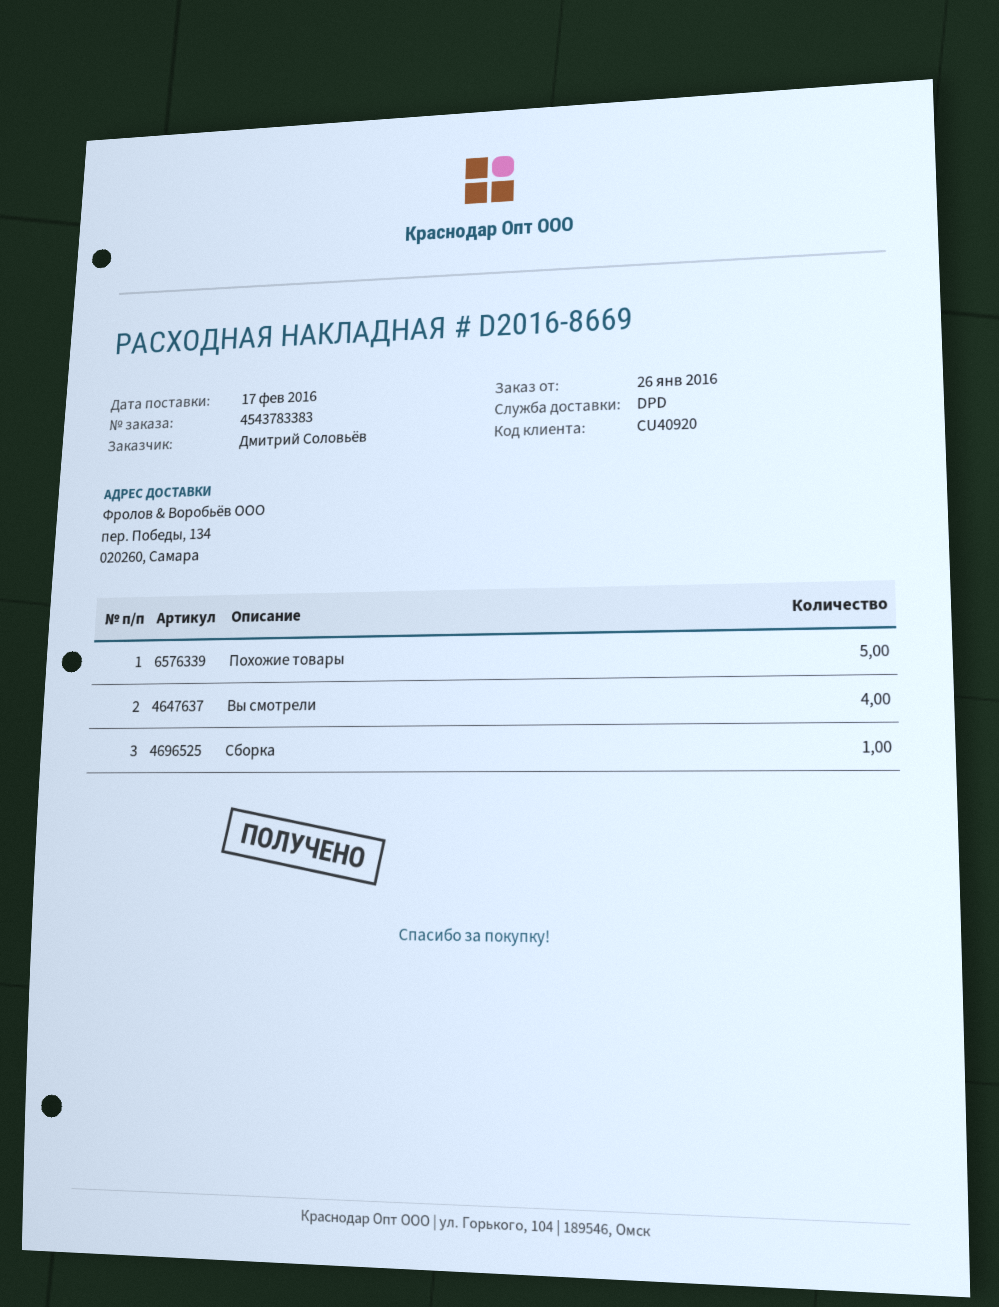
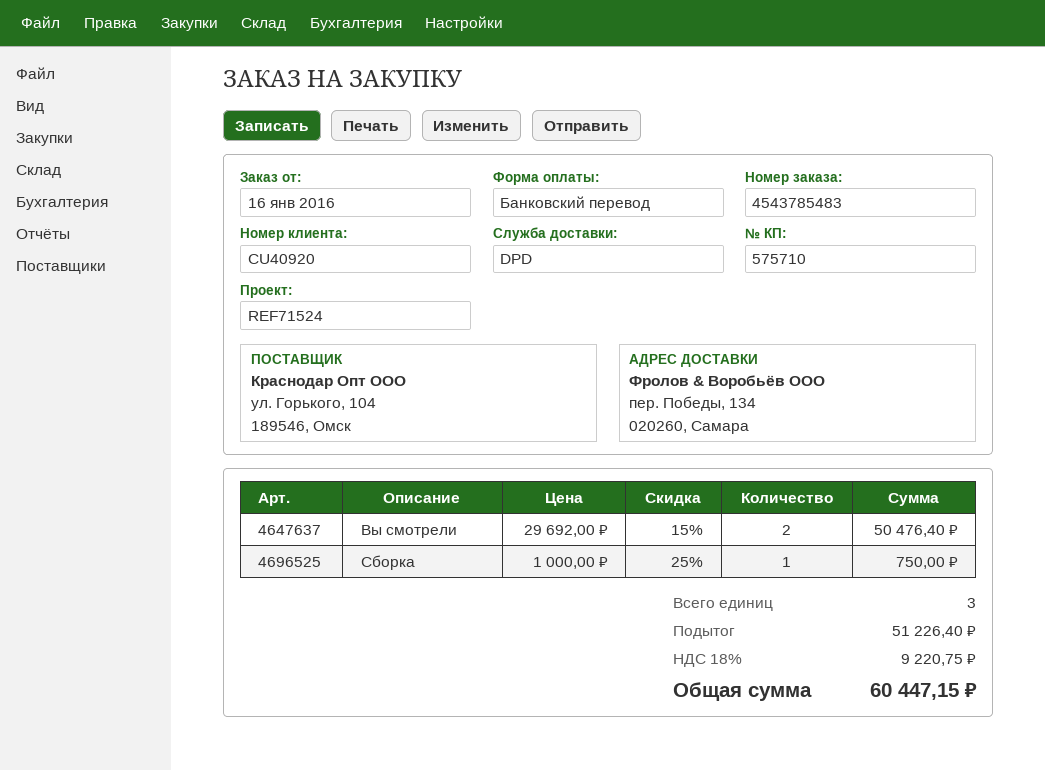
order number: 4543783383 -> 4543785483
order date: 2016-01-26 -> 2016-01-16
Похожие товары: 5 -> none
Вы смотрели: 4 -> 2

